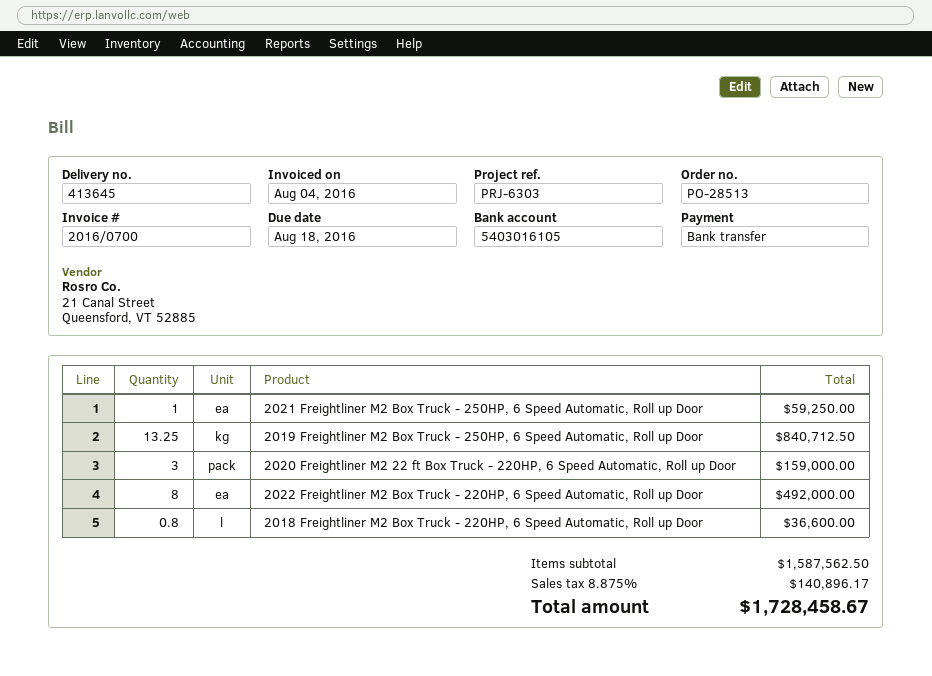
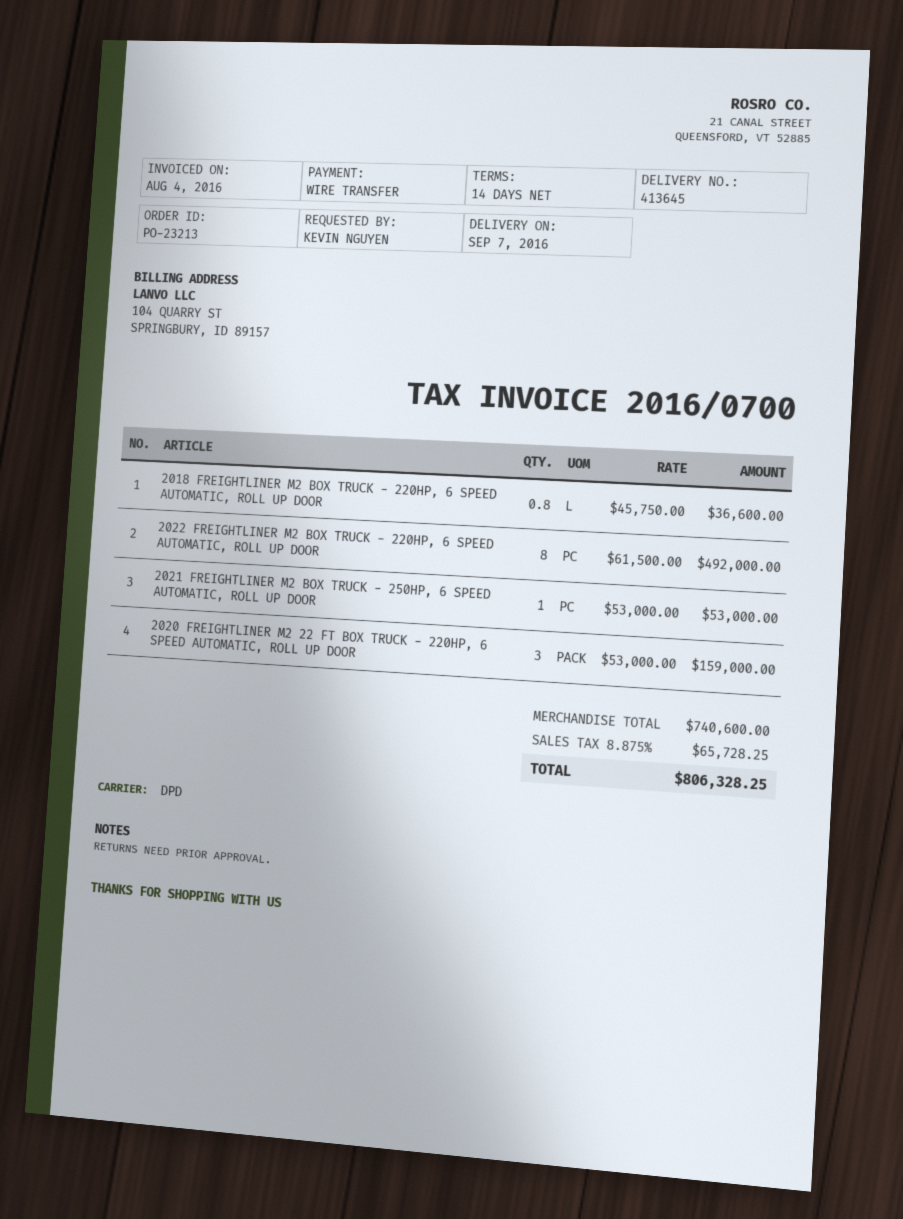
order number: PO-28513 -> PO-23213
2021 Freightliner M2 Box Truck - 250HP, 6 Speed Automatic, Roll up Door: 1 for 59250.00 -> 1 for 53000.00
2019 Freightliner M2 Box Truck - 250HP, 6 Speed Automatic, Roll up Door: 13.25 for 840712.50 -> none
subtotal: 1587562.50 -> 740600.00
tax: 8.875% = 140896.17 -> 8.875% = 65728.25
total: 1728458.67 -> 806328.25

